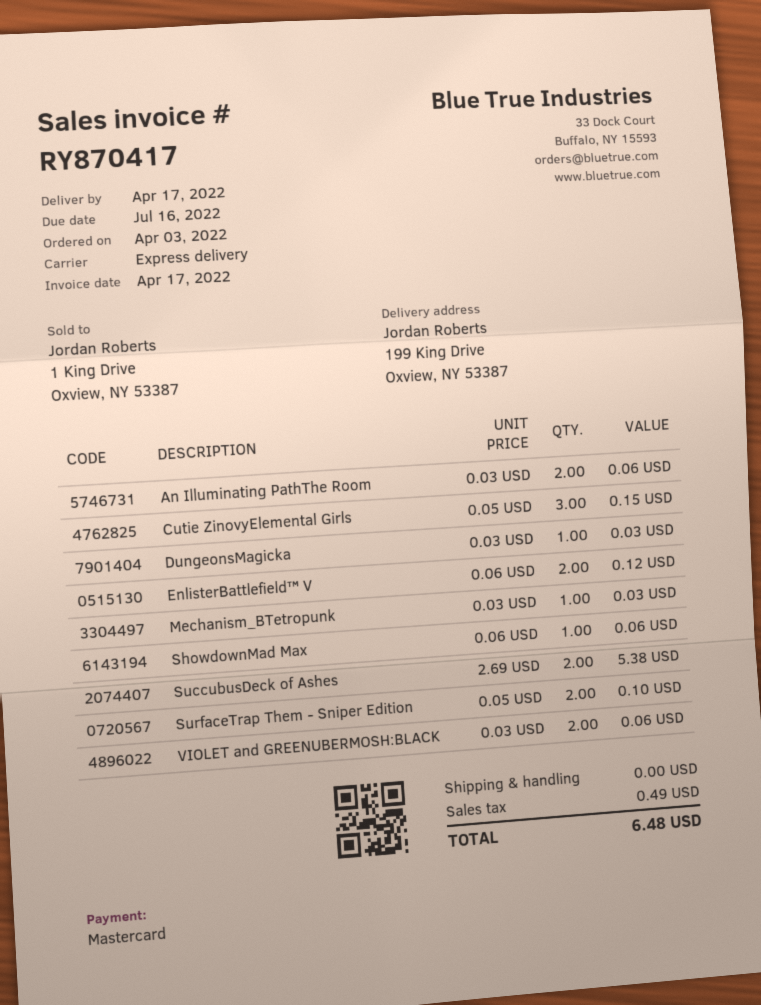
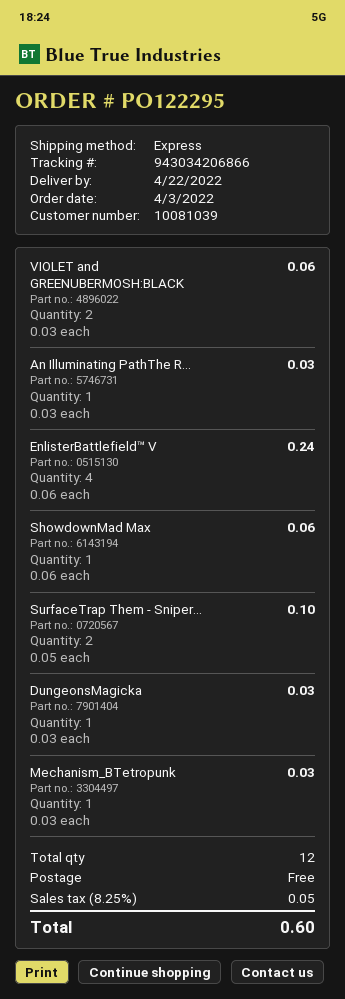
delivery date: 2022-04-17 -> 2022-04-22
An Illuminating PathThe Room: 2 x 0.03 = 0.06 -> 1 x 0.03 = 0.03
Cutie ZinovyElemental Girls: 3 x 0.05 = 0.15 -> none
EnlisterBattlefield™ V: 2 x 0.06 = 0.12 -> 4 x 0.06 = 0.24
SuccubusDeck of Ashes: 2 x 2.69 = 5.38 -> none
tax: 0.49 -> 0.05
total: 6.48 -> 0.60

